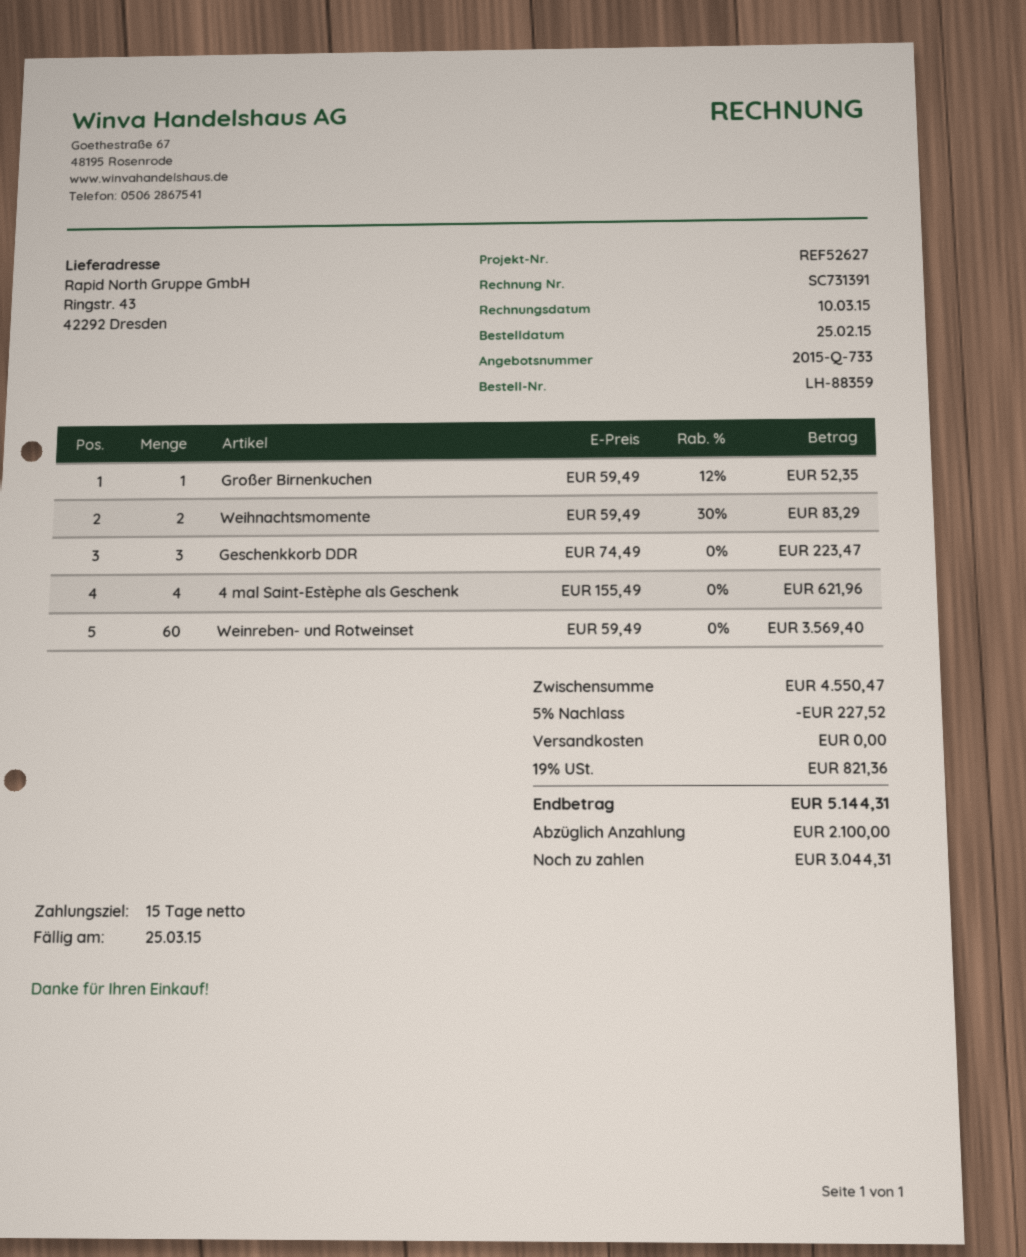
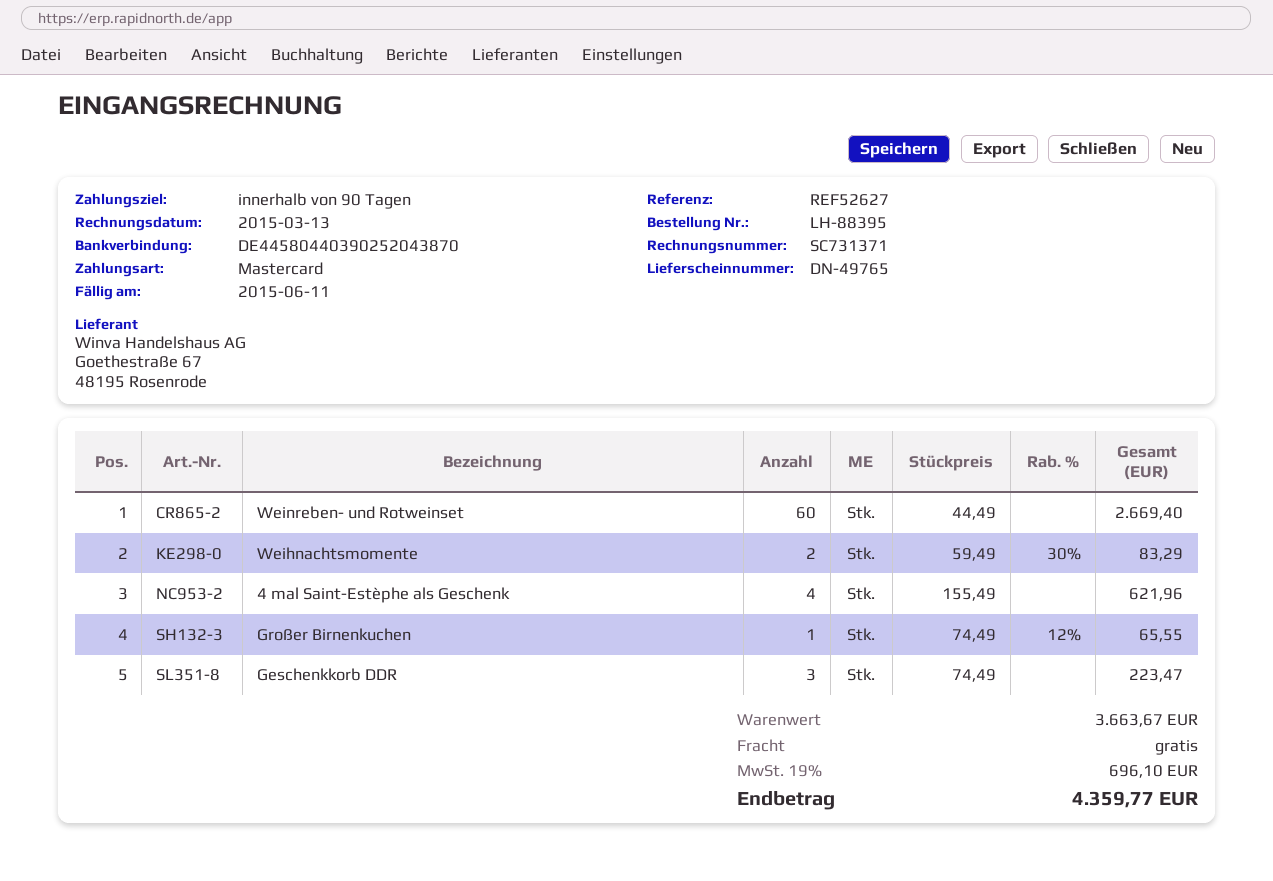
order number: LH-88359 -> LH-88395
invoice number: SC731391 -> SC731371
invoice date: 2015-03-10 -> 2015-03-13
payment terms: 15 days -> 90 days
due date: 2015-03-25 -> 2015-06-11
Großer Birnenkuchen: 1 x 59.49 - 12% = 52.35 -> 1 x 74.49 - 12% = 65.55
Weinreben- und Rotweinset: 60 x 59.49 = 3569.40 -> 60 x 44.49 = 2669.40
subtotal: 4550.47 -> 3663.67
discount: 5% = 227.52 -> none
tax: 19% = 821.36 -> 19% = 696.10
total: 5144.31 -> 4359.77

